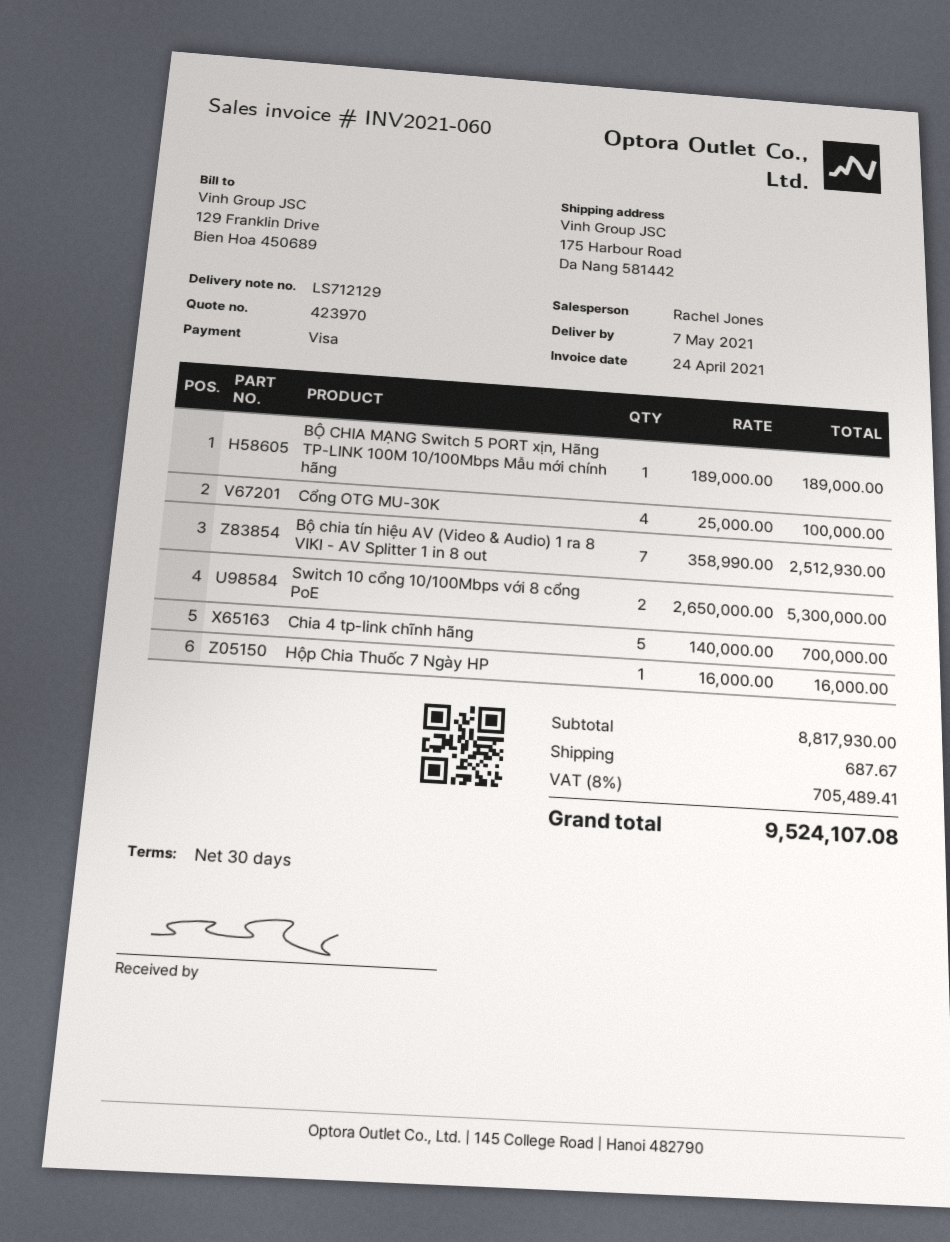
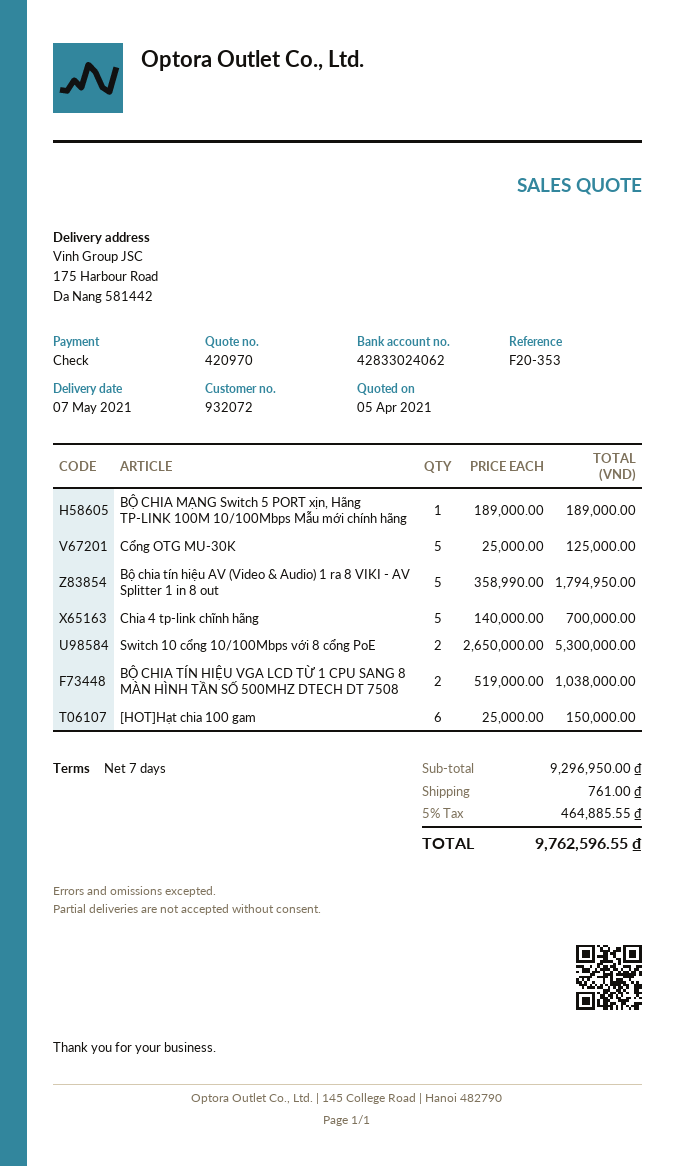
quote number: 423970 -> 420970
payment terms: 30 days -> 7 days
payment method: Visa -> cheque
Cổng OTG MU-30K: 4 x 25000.00 = 100000.00 -> 5 x 25000.00 = 125000.00
Bộ chia tín hiệu AV (Video & Audio) 1 ra 8 VIKI - AV Splitter 1 in 8 out: 7 x 358990.00 = 2512930.00 -> 5 x 358990.00 = 1794950.00
Hộp Chia Thuốc 7 Ngày HP: 1 x 16000.00 = 16000.00 -> none
BỘ CHIA TÍN HIỆU VGA LCD TỪ 1 CPU SANG 8 MÀN HÌNH TẦN SỐ 500MHZ DTECH DT 7508: none -> 2 x 519000.00 = 1038000.00
[HOT]Hạt chia 100 gam: none -> 6 x 25000.00 = 150000.00
subtotal: 8817930.00 -> 9296950.00
shipping: 687.67 -> 761.00
tax: 8% = 705489.41 -> 5% = 464885.55
total: 9524107.08 -> 9762596.55

